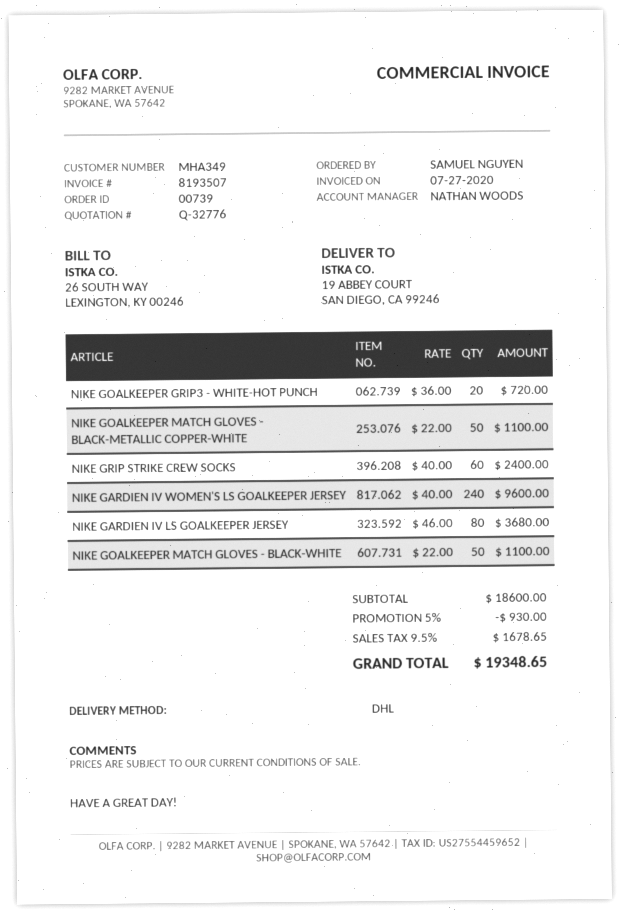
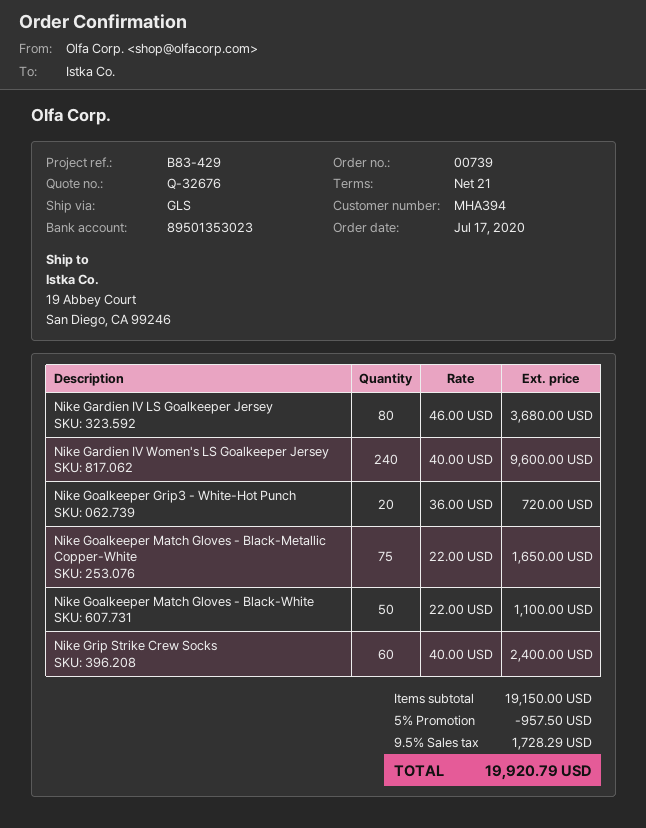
quote number: Q-32776 -> Q-32676
customer number: MHA349 -> MHA394
shipping method: DHL -> GLS
NIKE GOALKEEPER MATCH GLOVES - BLACK-METALLIC COPPER-WHITE: 50 x 22.00 = 1100.00 -> 75 x 22.00 = 1650.00
subtotal: 18600.00 -> 19150.00
discount: 5% = 930.00 -> 5% = 957.50
tax: 9.5% = 1678.65 -> 9.5% = 1728.29
total: 19348.65 -> 19920.79

